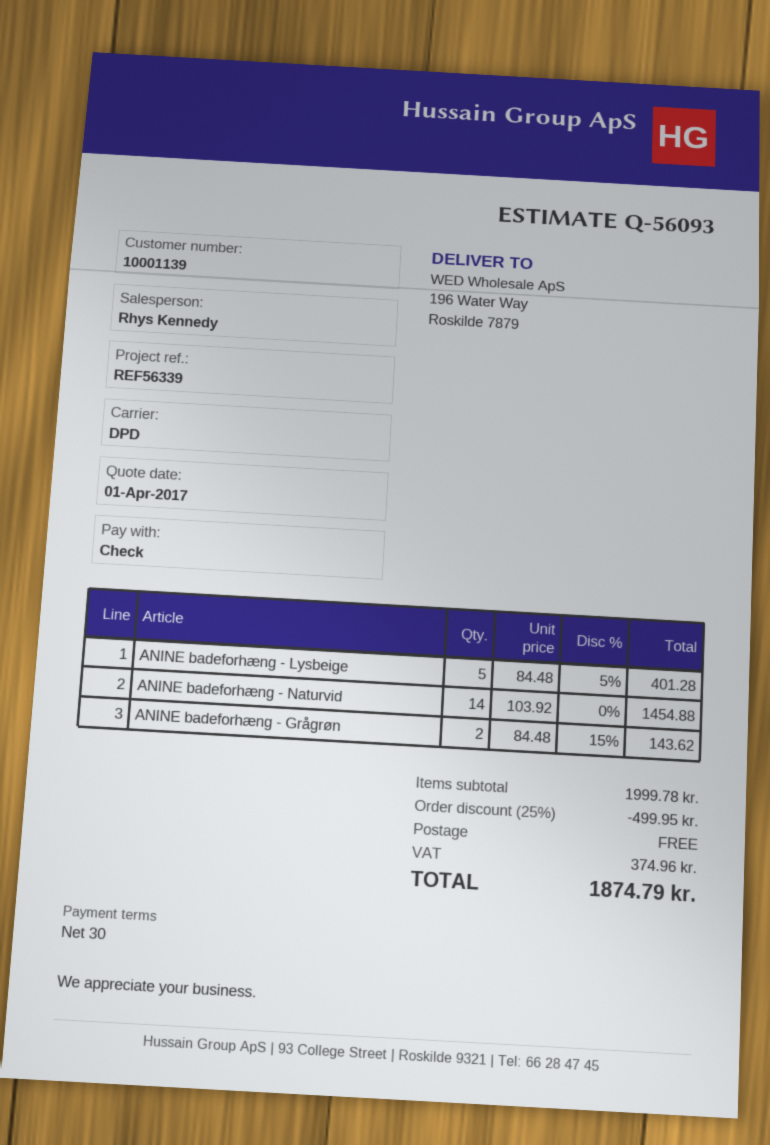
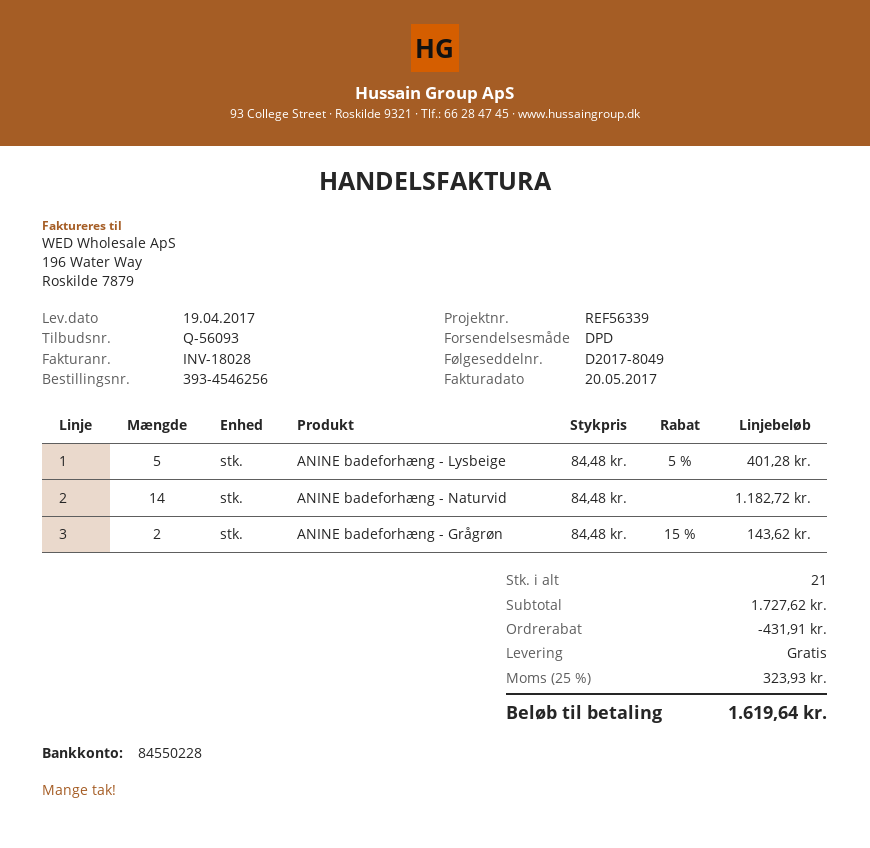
ANINE badeforhæng - Naturvid: 14 x 103.92 = 1454.88 -> 14 x 84.48 = 1182.72
subtotal: 1999.78 -> 1727.62
discount: 499.95 -> 431.91
tax: 374.96 -> 323.93
total: 1874.79 -> 1619.64

